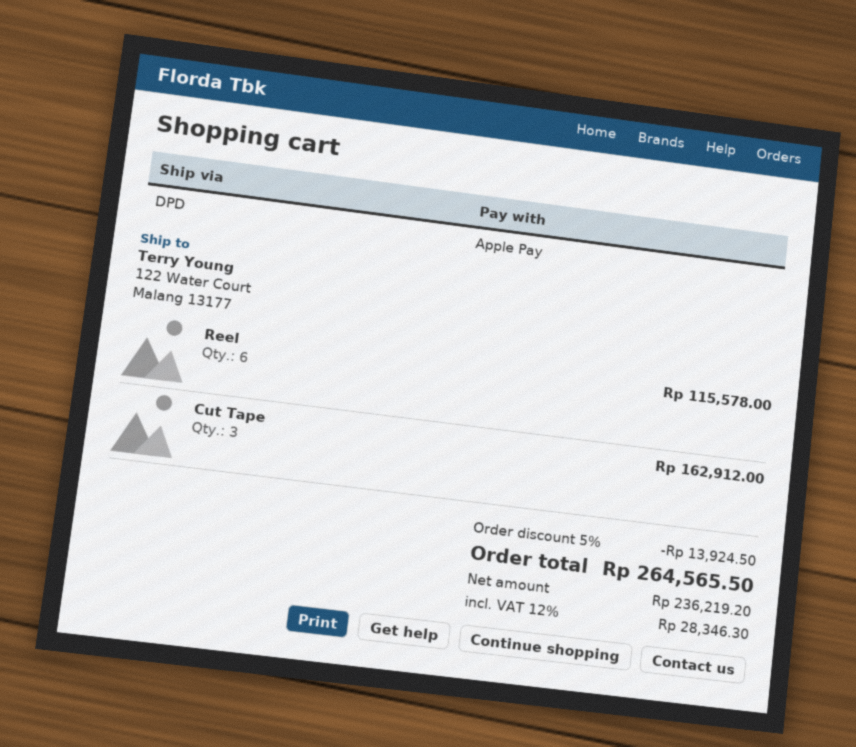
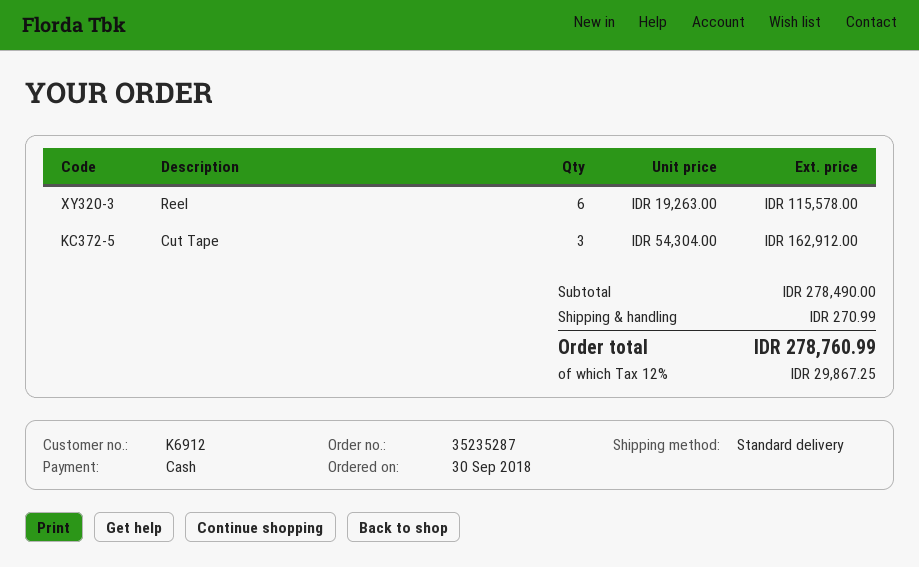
payment method: Apple Pay -> cash
shipping method: DPD -> standard
discount: 5% = 13924.50 -> none
shipping: none -> 270.99
tax: 12% = 28346.30 -> 12% = 29867.25
total: 264565.50 -> 278760.99

